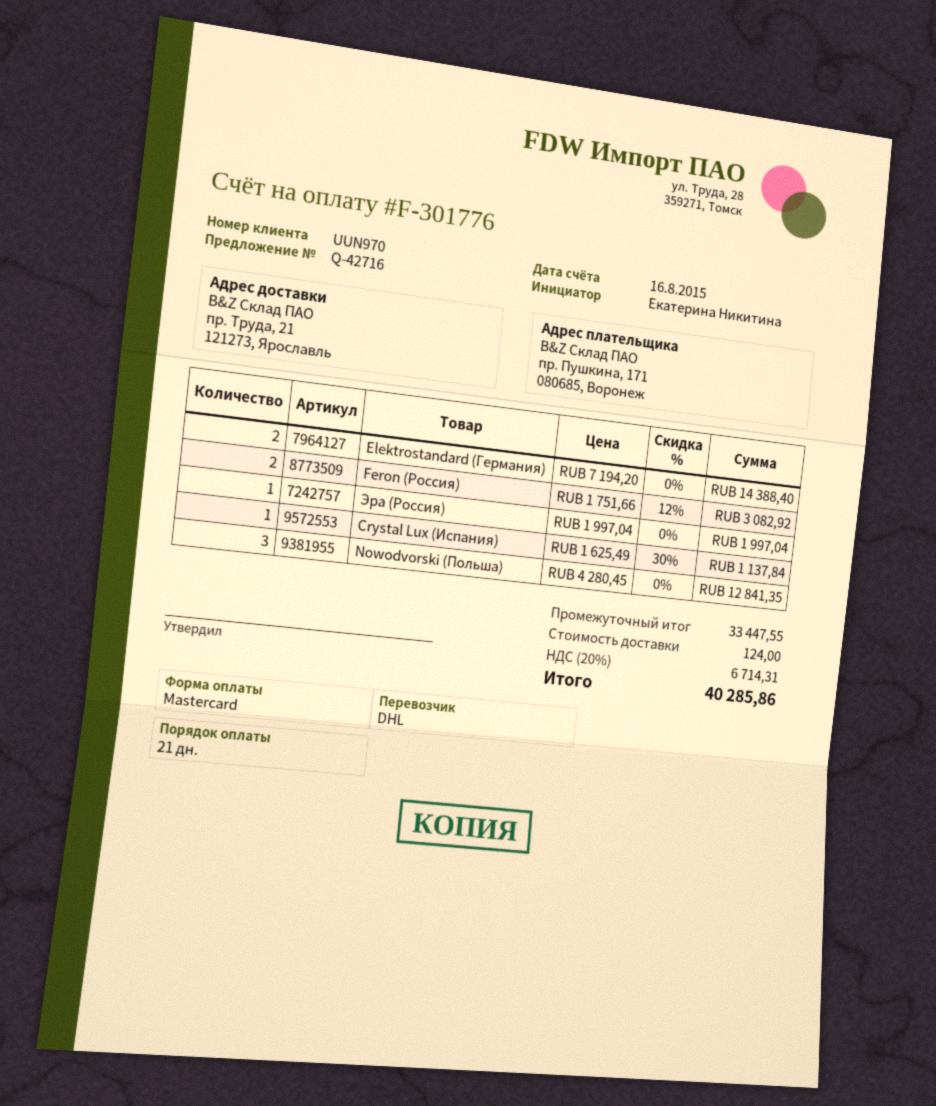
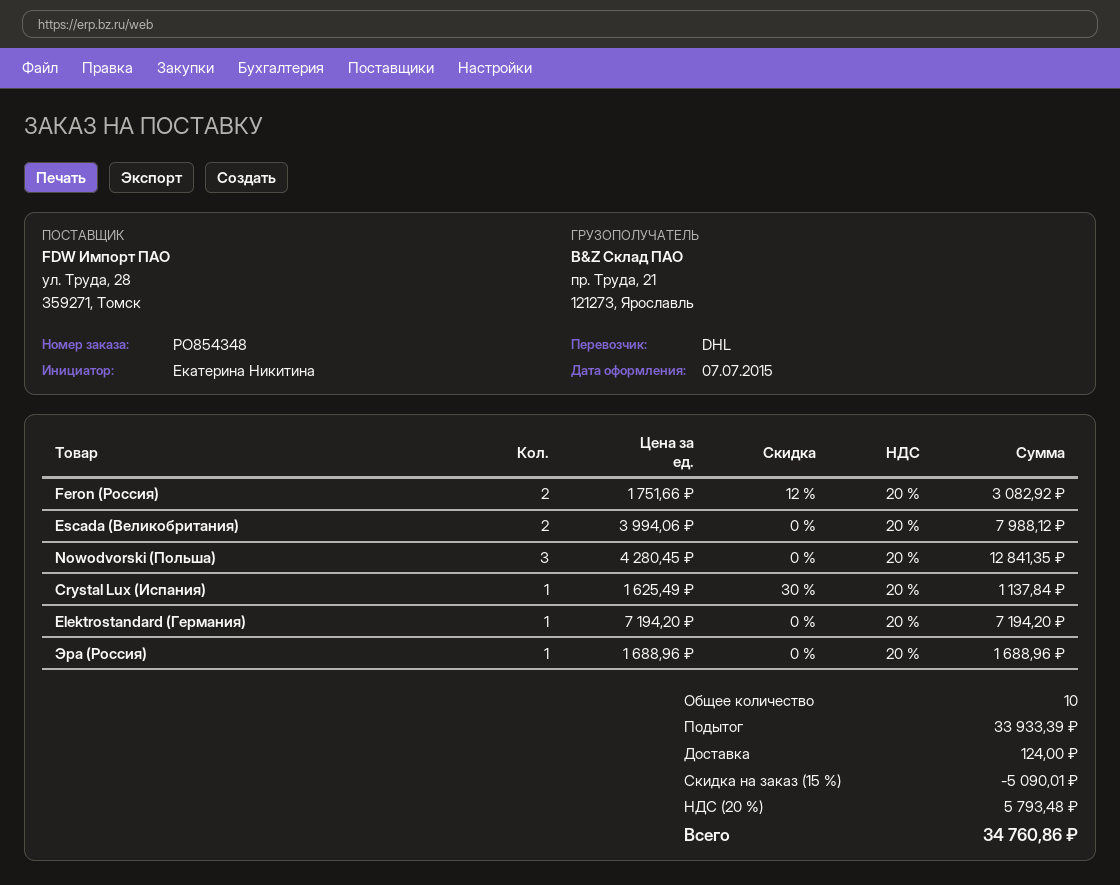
Elektrostandard (Германия): 2 x 7194.20 = 14388.40 -> 1 x 7194.20 = 7194.20
Эра (Россия): 1 x 1997.04 = 1997.04 -> 1 x 1688.96 = 1688.96
Escada (Великобритания): none -> 2 x 3994.06 = 7988.12
subtotal: 33447.55 -> 33933.39
discount: none -> 15% = 5090.01
tax: 20% = 6714.31 -> 20% = 5793.48
total: 40285.86 -> 34760.86

